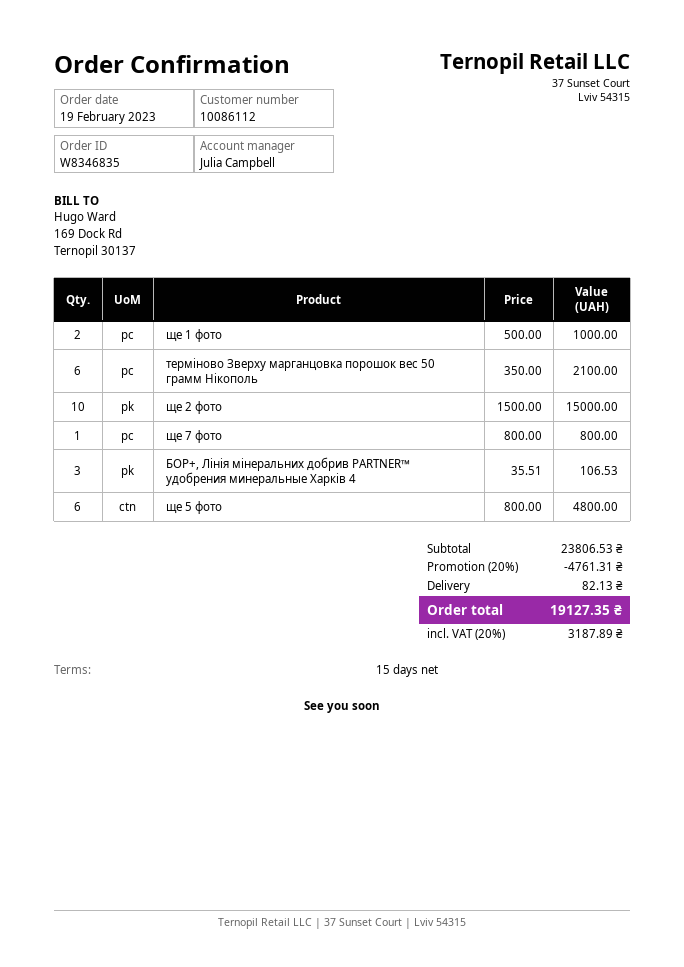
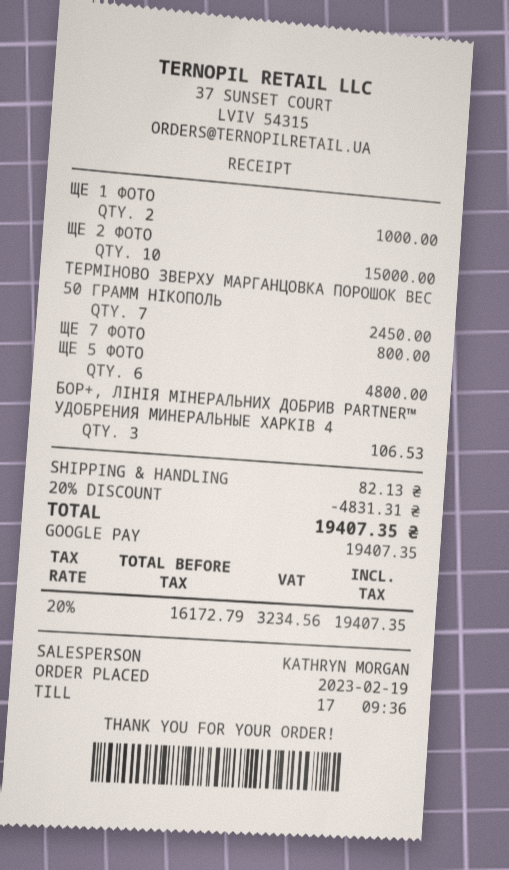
sales rep: Julia Campbell -> KATHRYN MORGAN
терміново Зверху марганцовка порошок вес 50 грамм Нікополь: 6 for 2100.00 -> 7 for 2450.00
discount: 20% = 4761.31 -> 20% = 4831.31
tax: 20% = 3187.89 -> 20% = 3234.56
total: 19127.35 -> 19407.35

